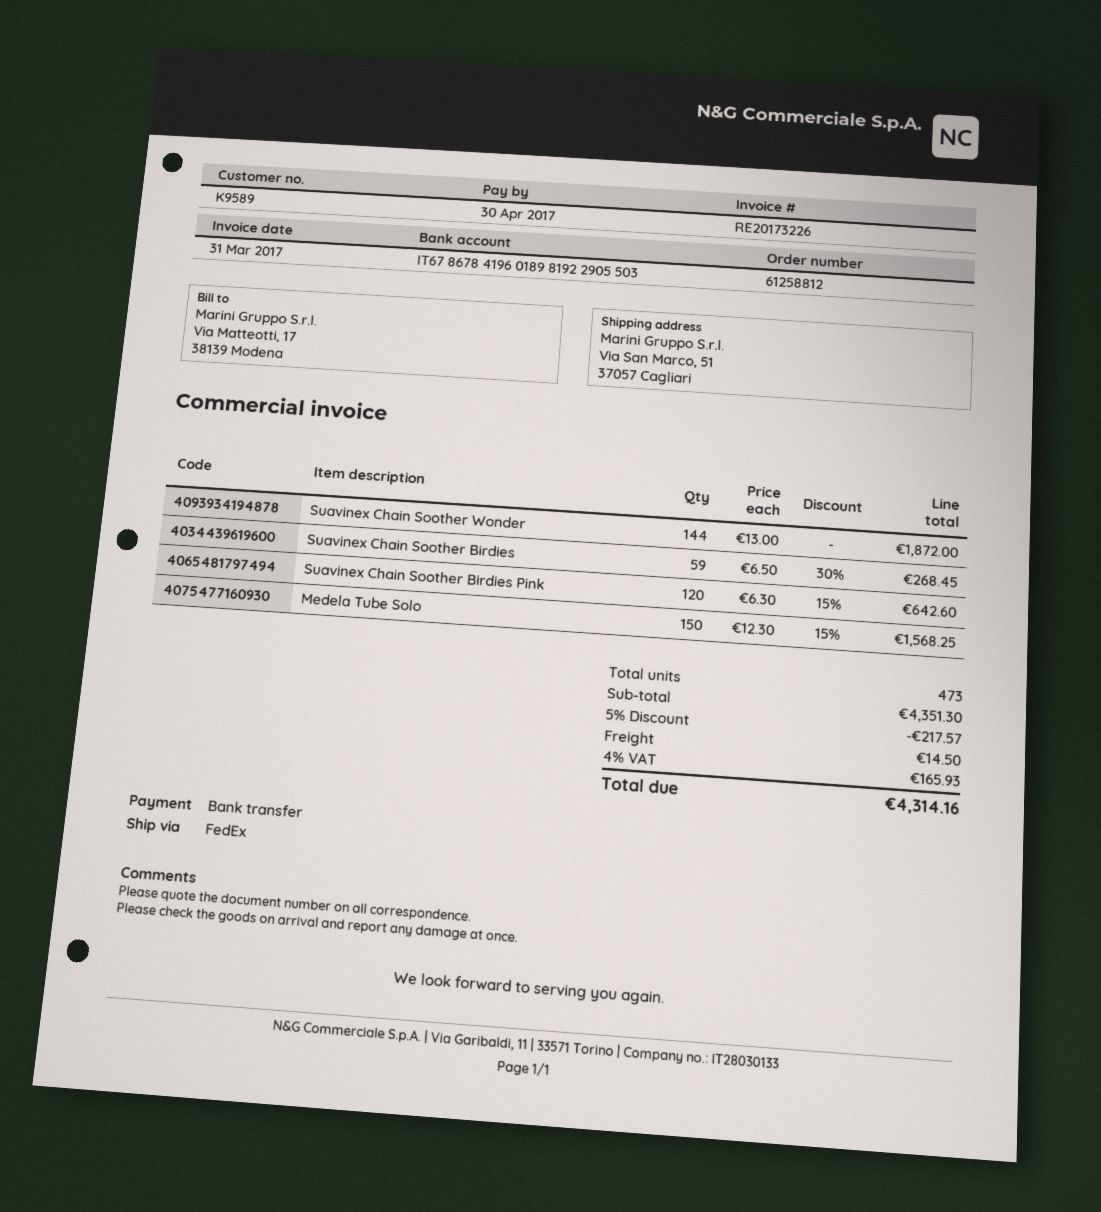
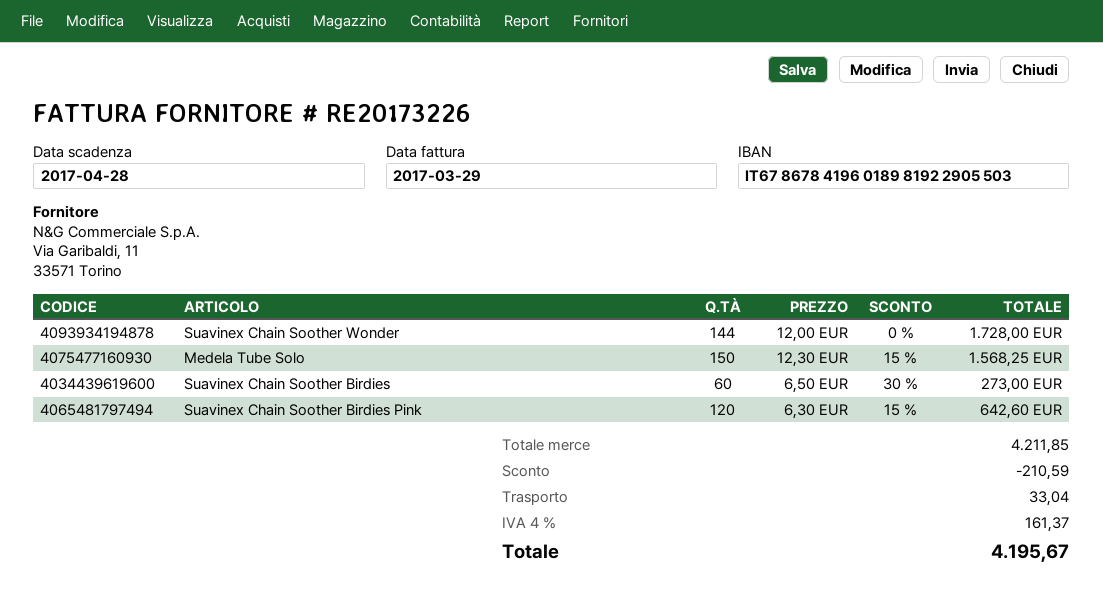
invoice date: 2017-03-31 -> 2017-03-29
due date: 2017-04-30 -> 2017-04-28
Suavinex Chain Soother Wonder: 144 x 13.00 = 1872.00 -> 144 x 12.00 = 1728.00
Suavinex Chain Soother Birdies: 59 x 6.50 - 30% = 268.45 -> 60 x 6.50 - 30% = 273.00
subtotal: 4351.30 -> 4211.85
discount: 217.57 -> 210.59
shipping: 14.50 -> 33.04
tax: 4% = 165.93 -> 4% = 161.37
total: 4314.16 -> 4195.67

